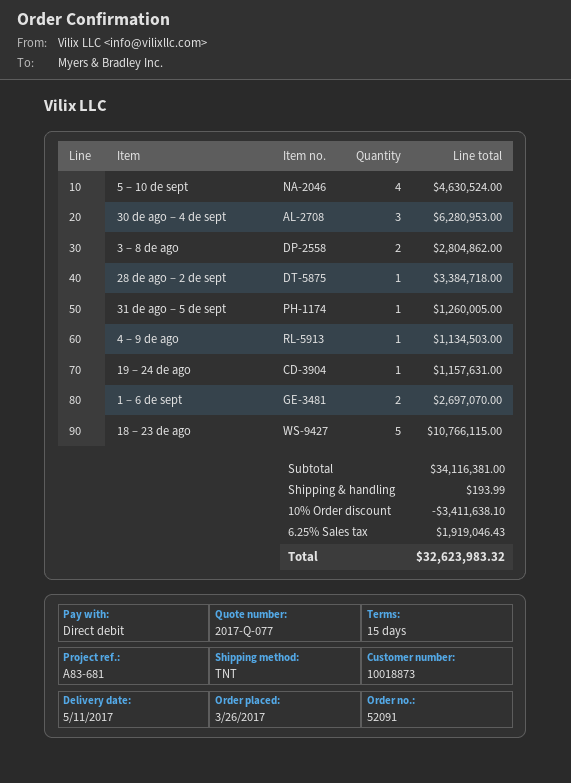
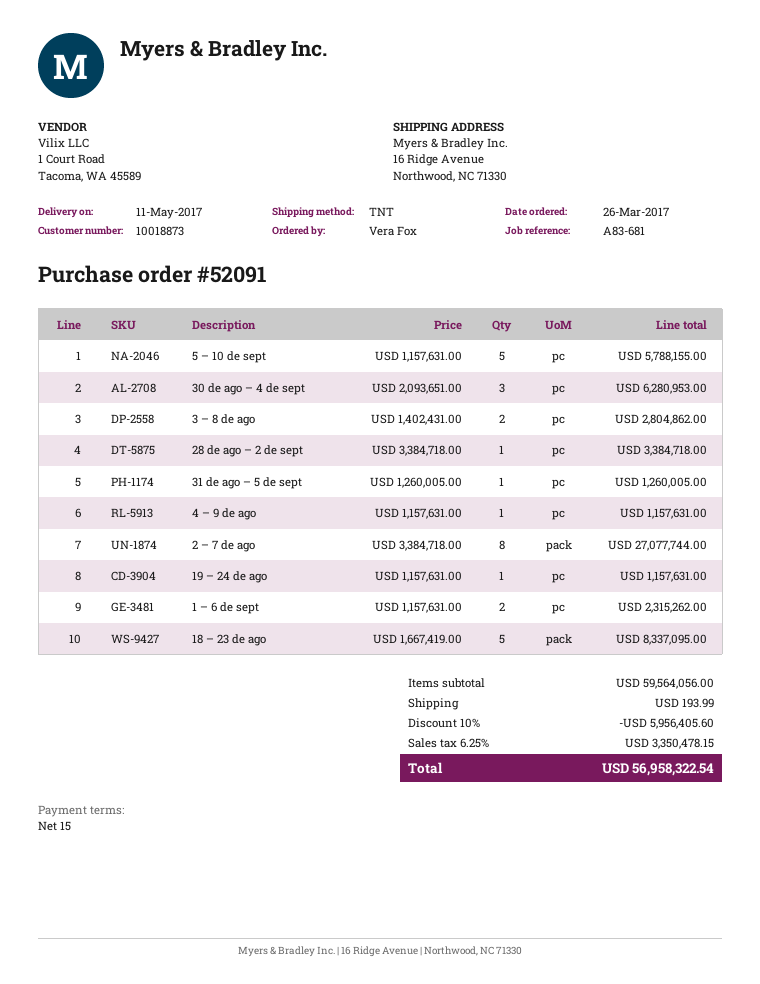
5 – 10 de sept: 4 for 4630524.00 -> 5 for 5788155.00
4 – 9 de ago: 1 for 1134503.00 -> 1 for 1157631.00
1 – 6 de sept: 2 for 2697070.00 -> 2 for 2315262.00
18 – 23 de ago: 5 for 10766115.00 -> 5 for 8337095.00
2 – 7 de ago: none -> 8 for 27077744.00
subtotal: 34116381.00 -> 59564056.00
discount: 10% = 3411638.10 -> 10% = 5956405.60
tax: 6.25% = 1919046.43 -> 6.25% = 3350478.15
total: 32623983.32 -> 56958322.54

